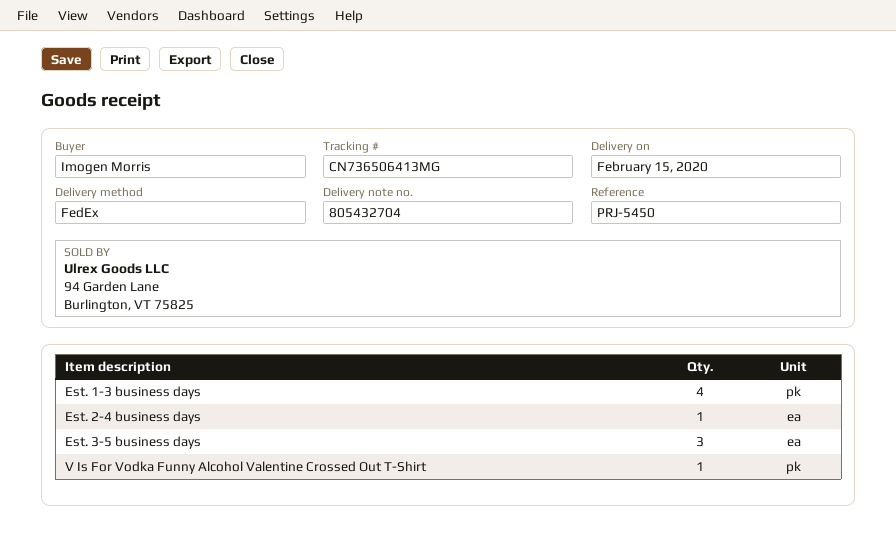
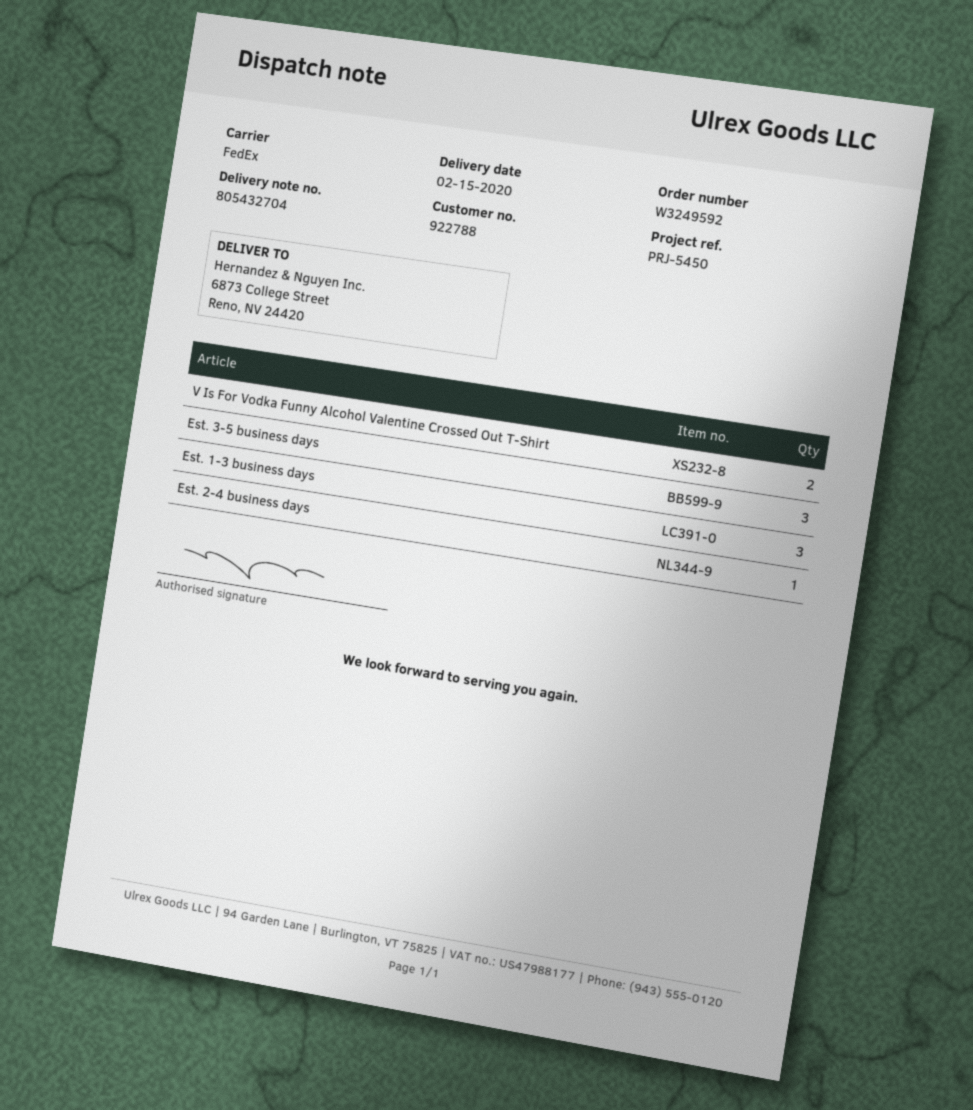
Est. 1-3 business days: 4 -> 3
V Is For Vodka Funny Alcohol Valentine Crossed Out T-Shirt: 1 -> 2

